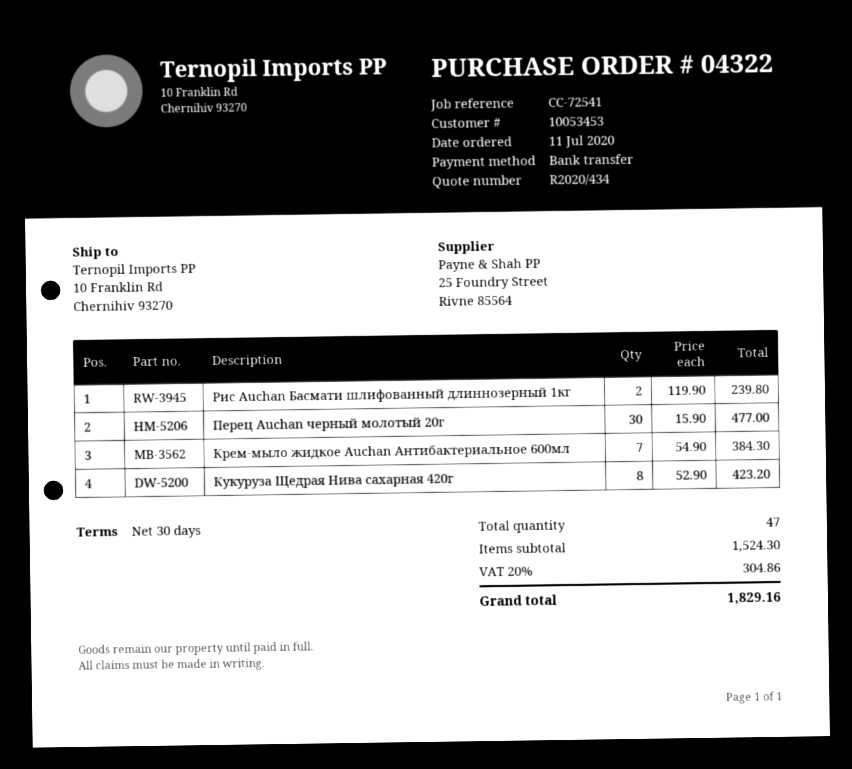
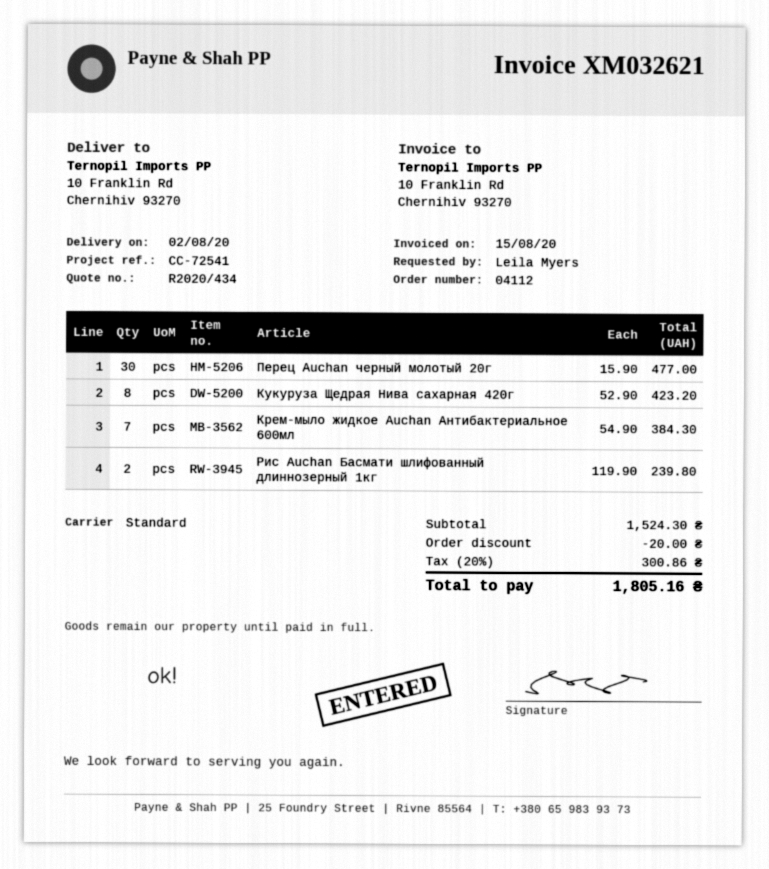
order number: 04322 -> 04112
discount: none -> 20.00
tax: 20% = 304.86 -> 20% = 300.86
total: 1829.16 -> 1805.16

